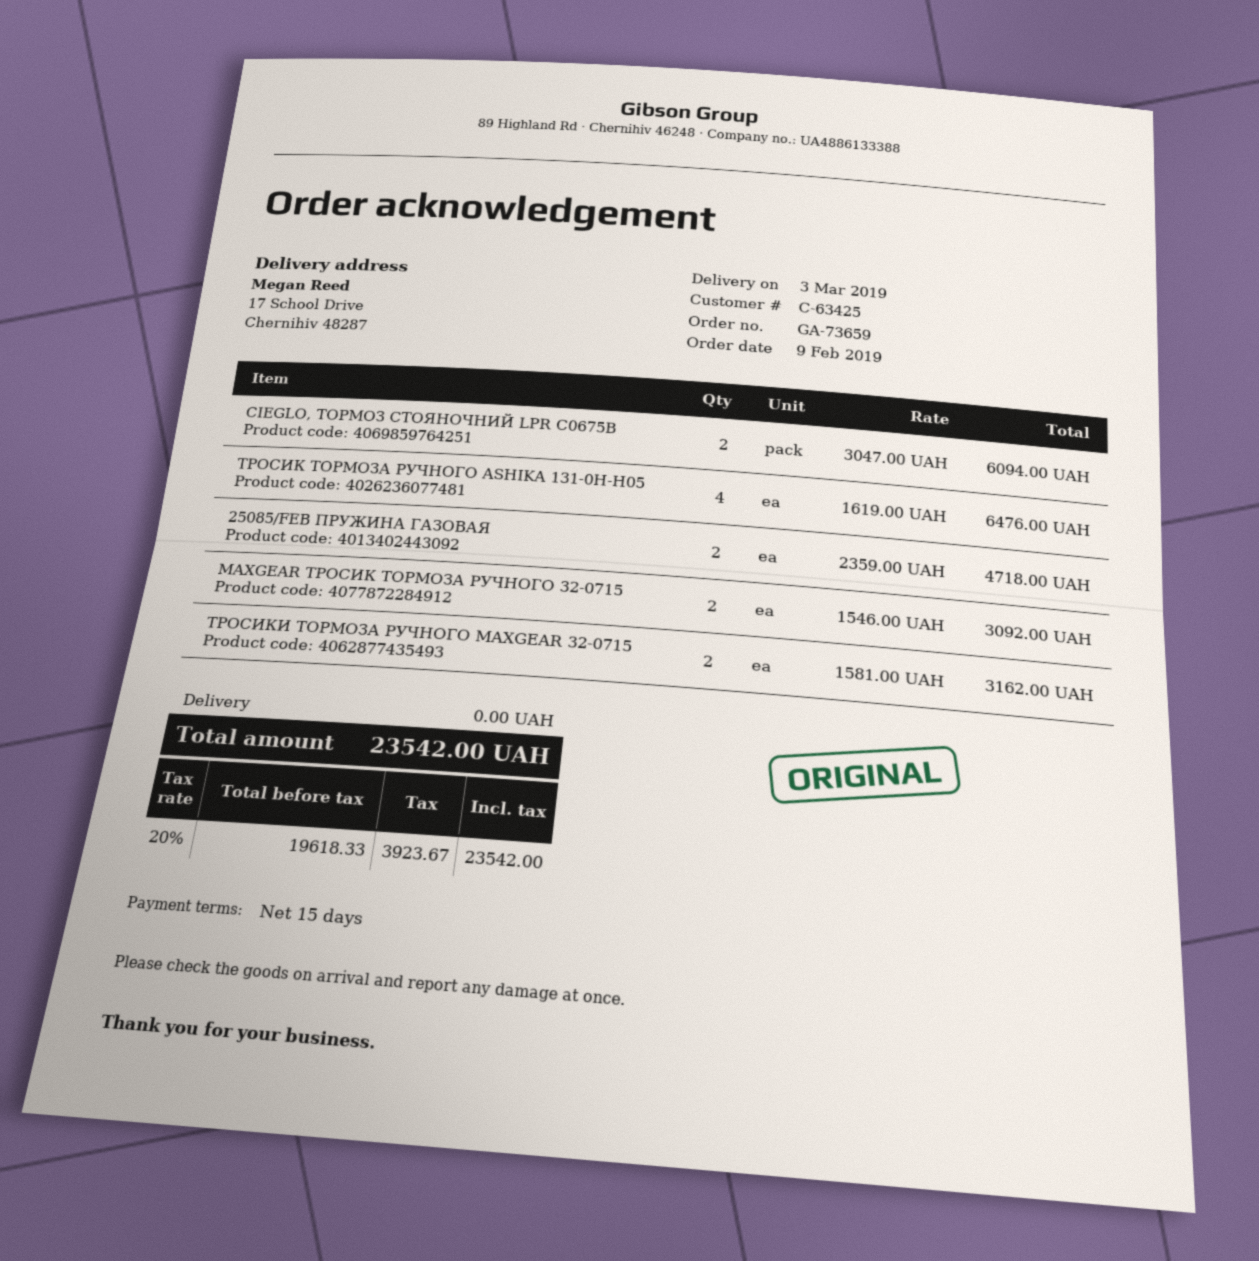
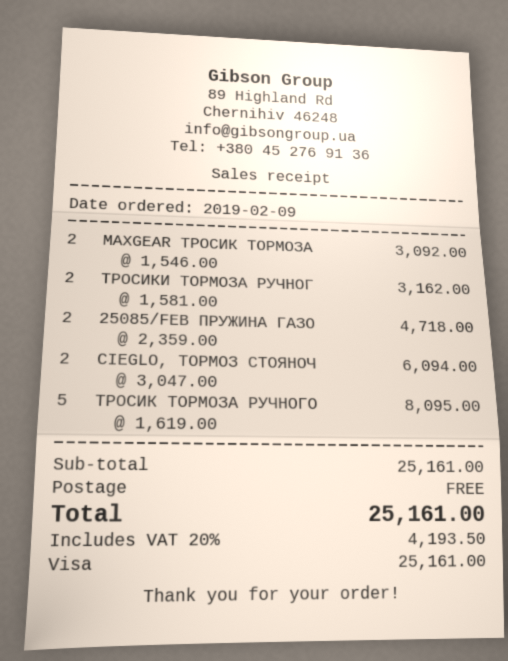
ТРОСИК ТОРМОЗА РУЧНОГО ASHIKA 131-0H-H05: 4 x 1619.00 = 6476.00 -> 5 x 1619.00 = 8095.00
tax: 20% = 3923.67 -> 20% = 4193.50
total: 23542.00 -> 25161.00

